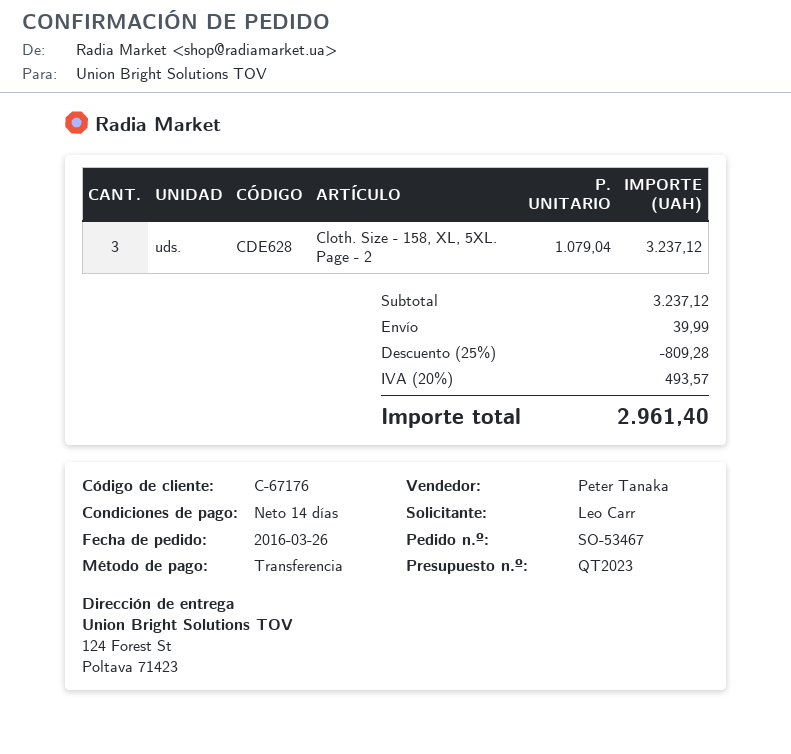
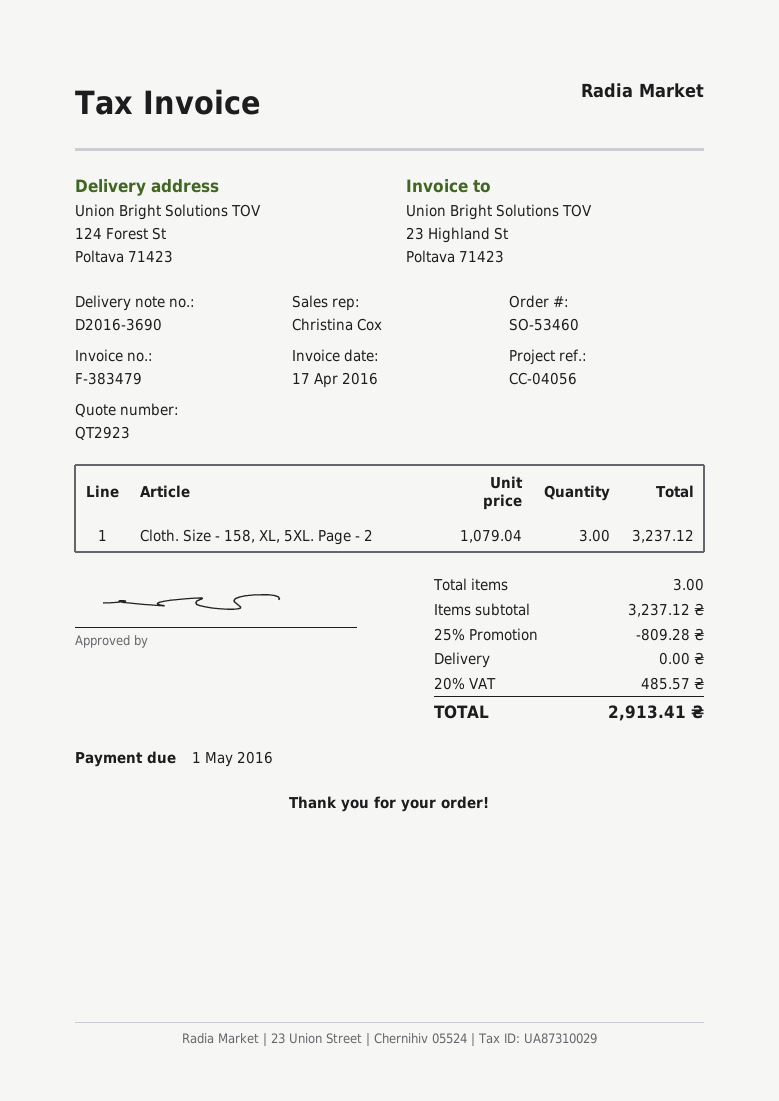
quote number: QT2023 -> QT2923
order number: SO-53467 -> SO-53460
sales rep: Peter Tanaka -> Christina Cox
shipping: 39.99 -> 0.00
tax: 20% = 493.57 -> 20% = 485.57
total: 2961.40 -> 2913.41

